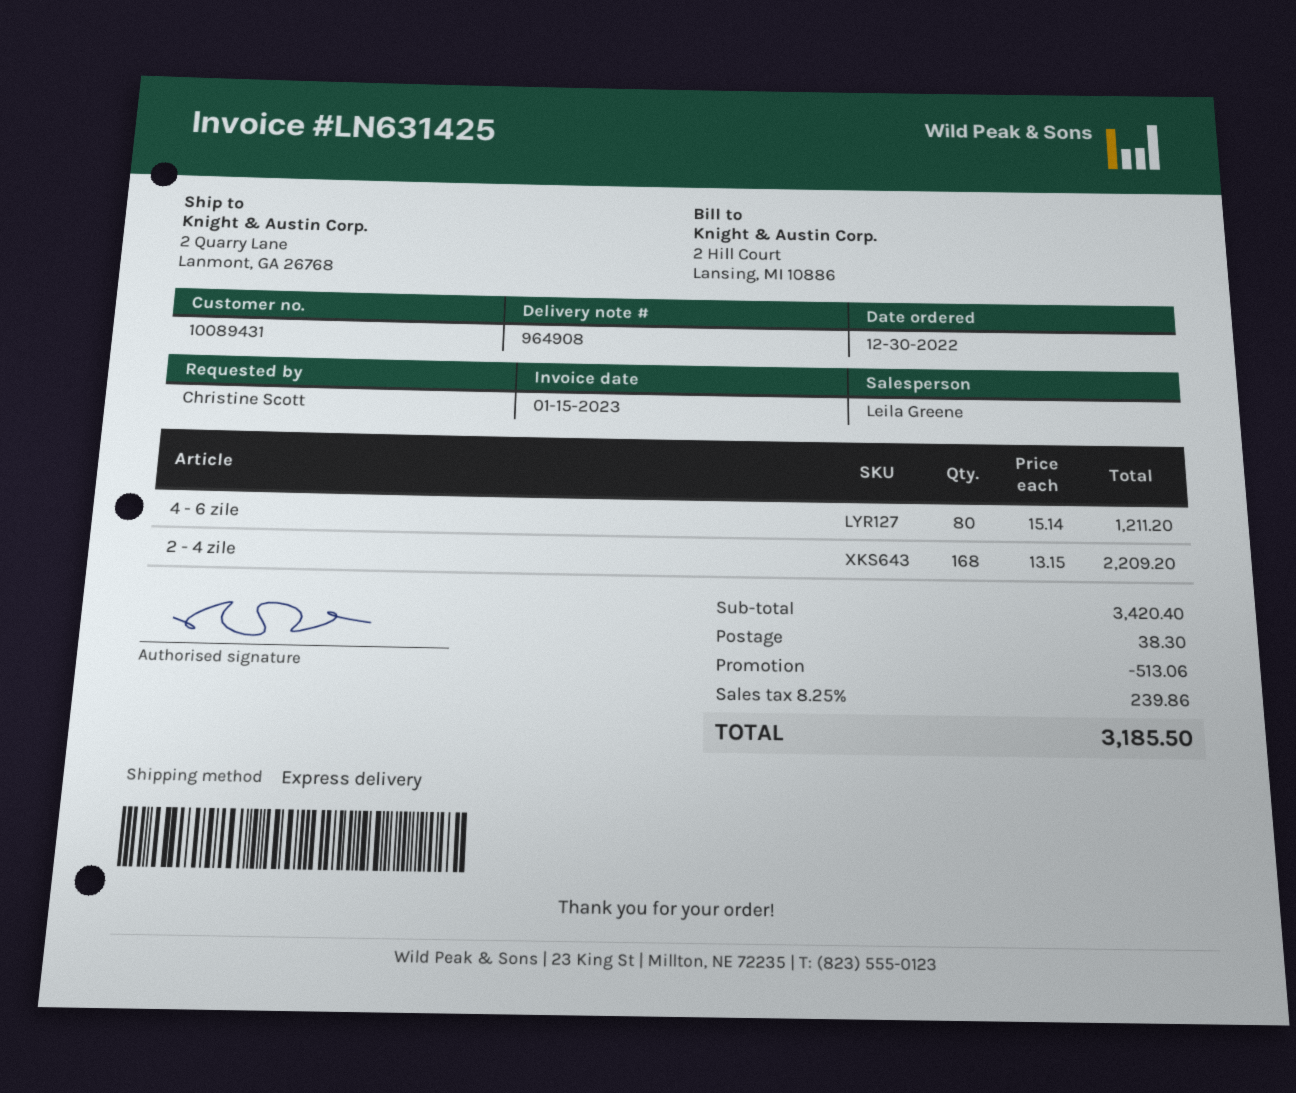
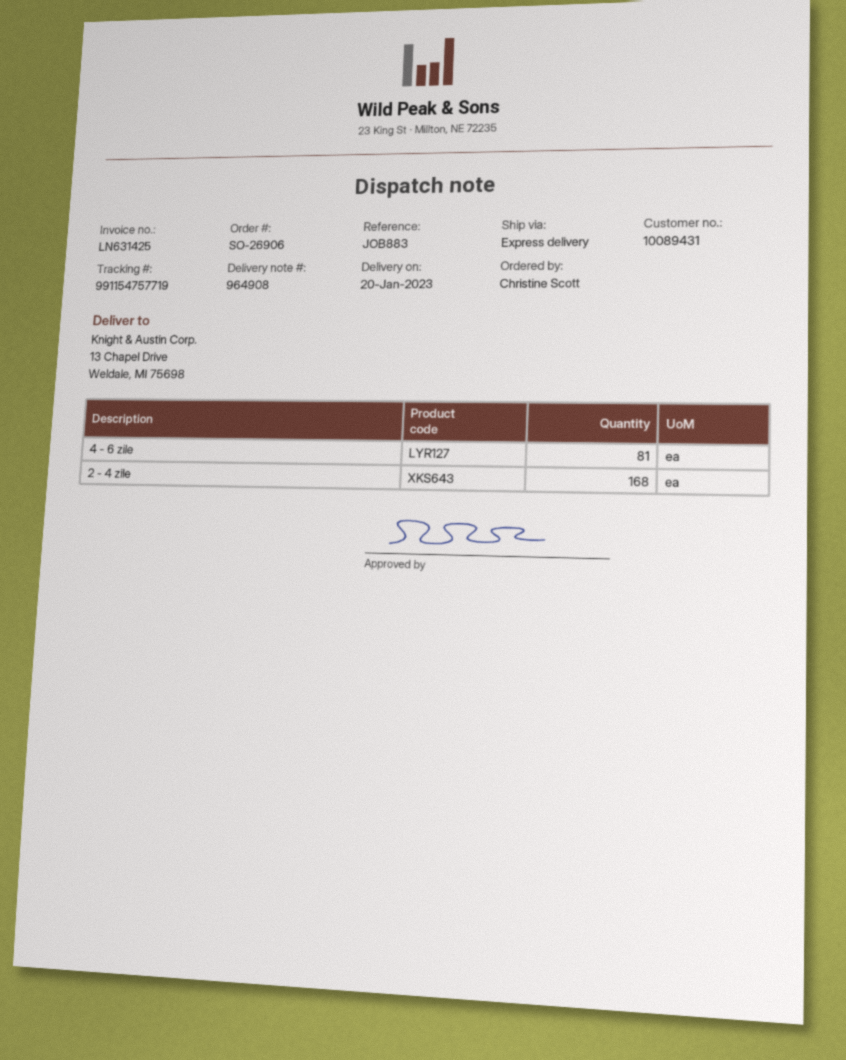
ship to: 2 Quarry Lane, Lanmont, GA 26768 -> 13 Chapel Drive, Weldale, MI 75698
4 - 6 zile: 80 -> 81

